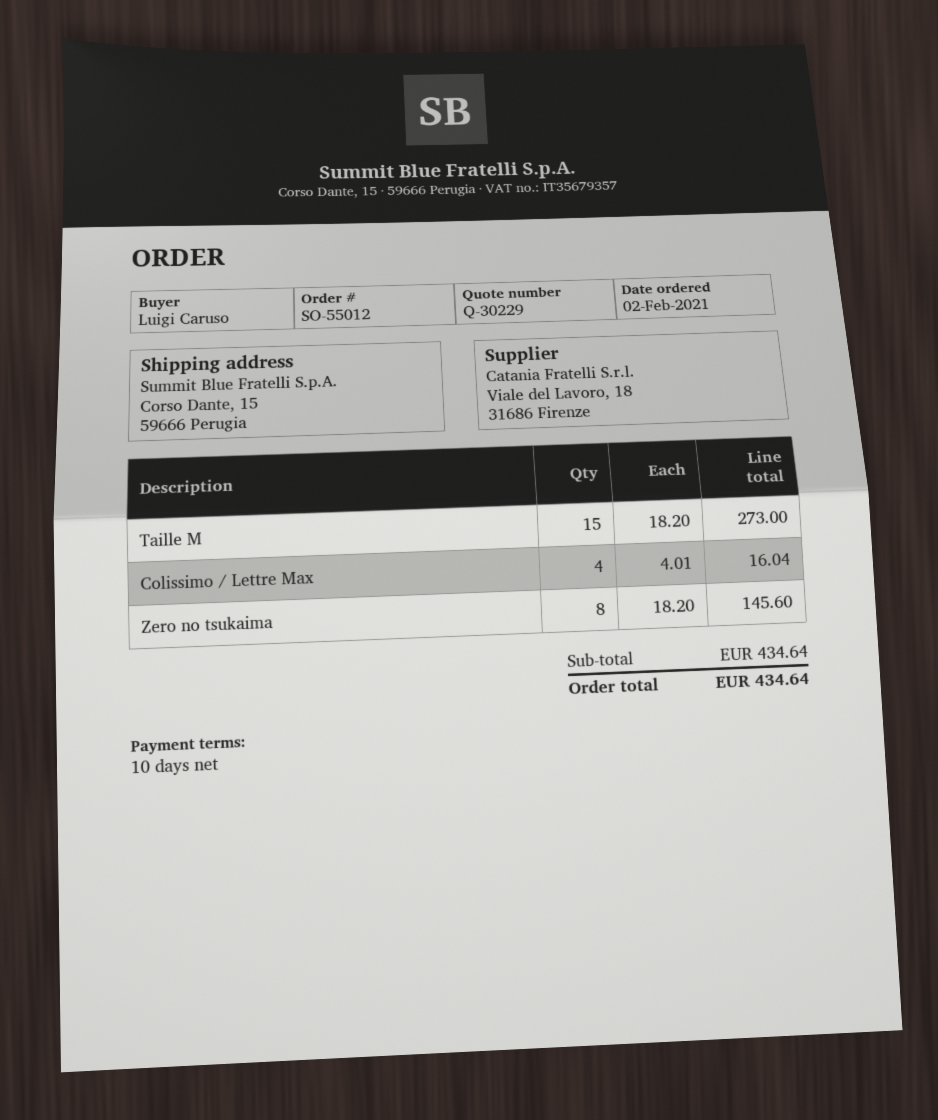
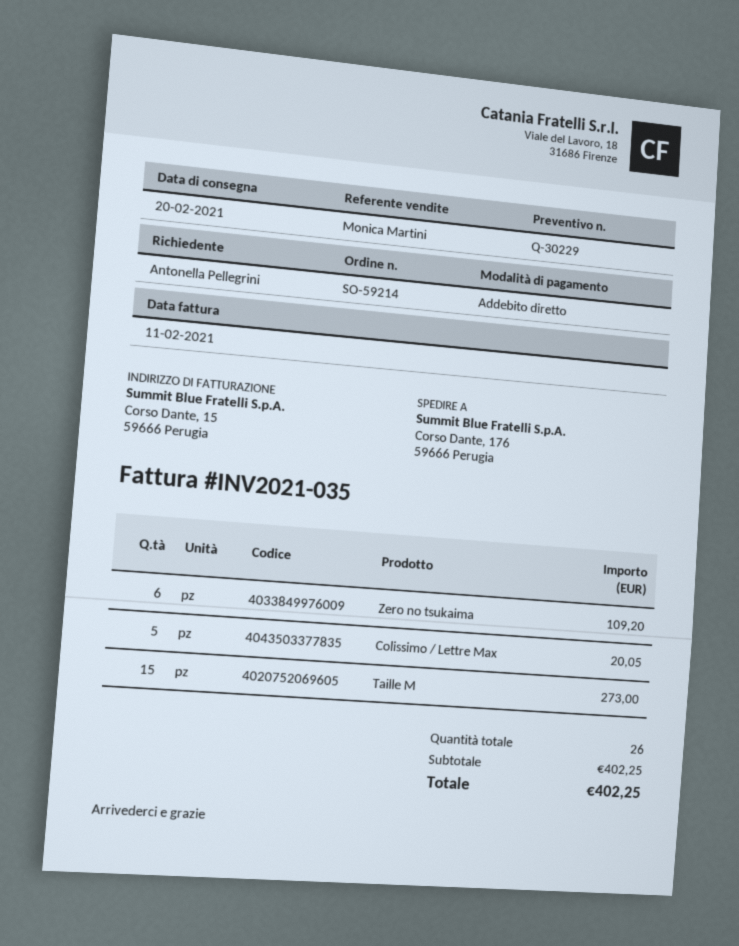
order number: SO-55012 -> SO-59214
ordered by: Luigi Caruso -> Antonella Pellegrini
ship to: Corso Dante, 15, 59666 Perugia -> Corso Dante, 176, 59666 Perugia
Colissimo / Lettre Max: 4 for 16.04 -> 5 for 20.05
Zero no tsukaima: 8 for 145.60 -> 6 for 109.20
subtotal: 434.64 -> 402.25
total: 434.64 -> 402.25

